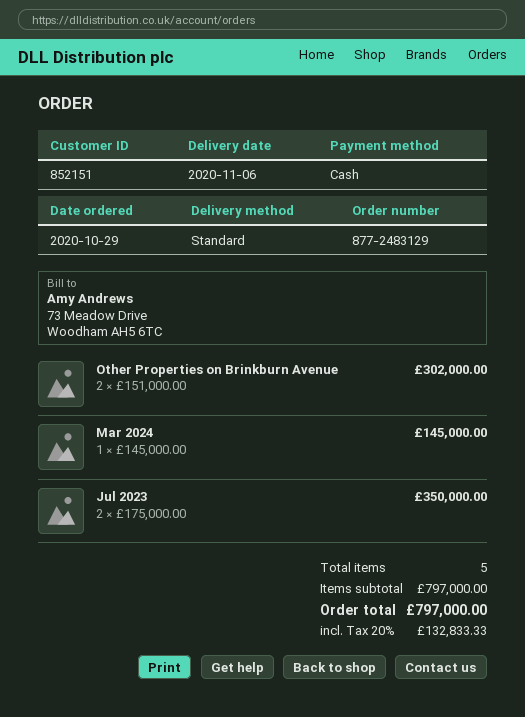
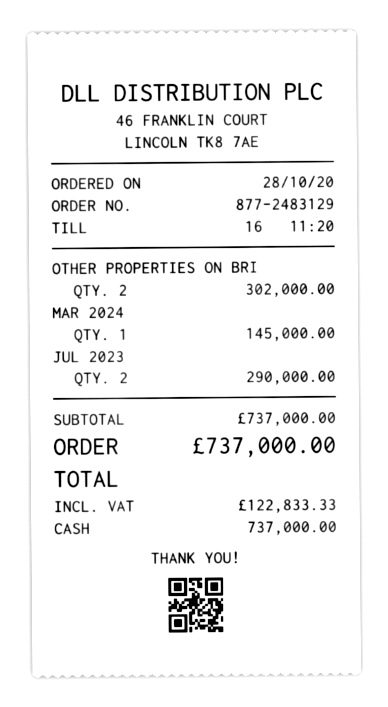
order date: 2020-10-29 -> 2020-10-28
Jul 2023: 2 for 350000.00 -> 2 for 290000.00
subtotal: 797000.00 -> 737000.00
tax: 132833.33 -> 122833.33
total: 797000.00 -> 737000.00

